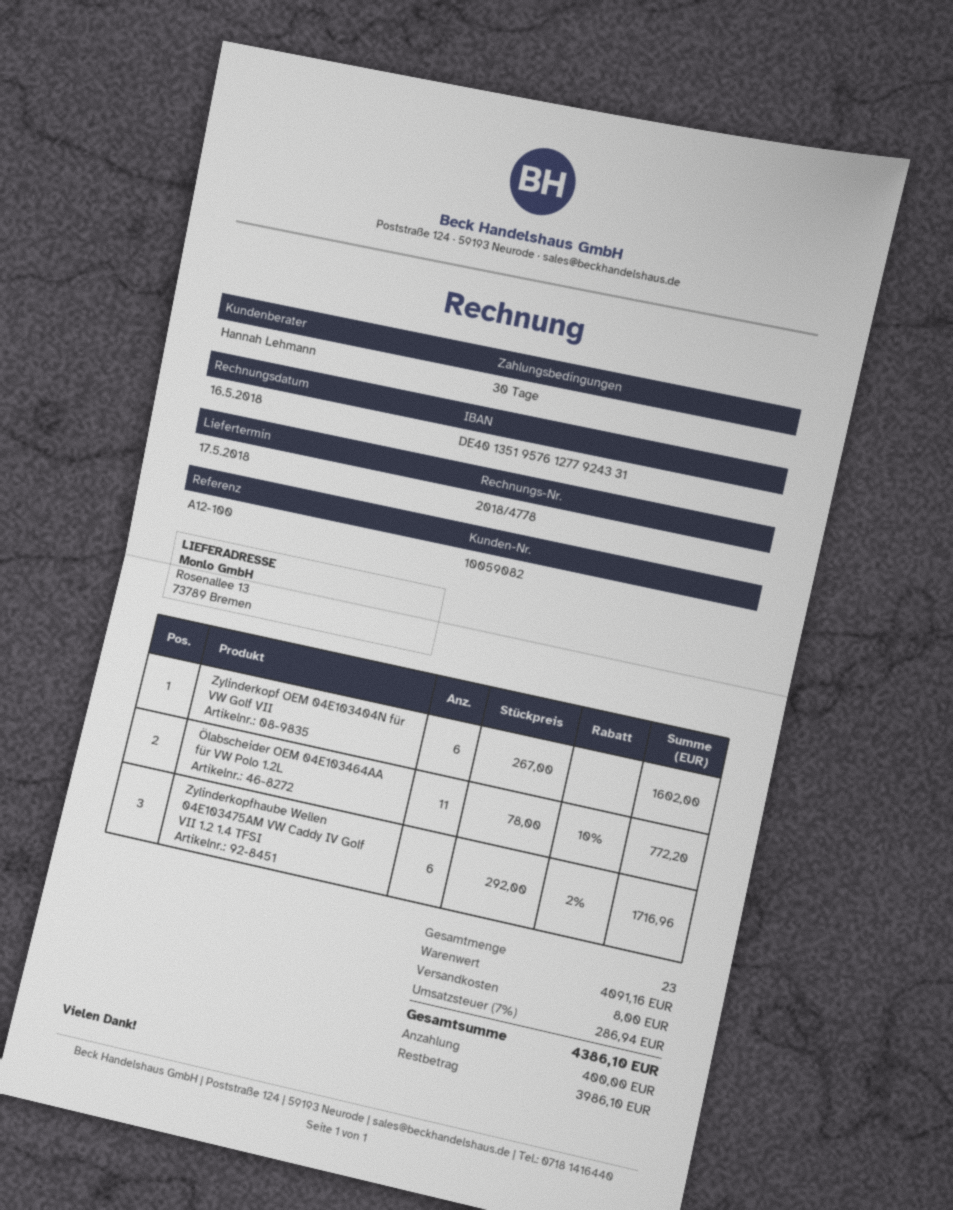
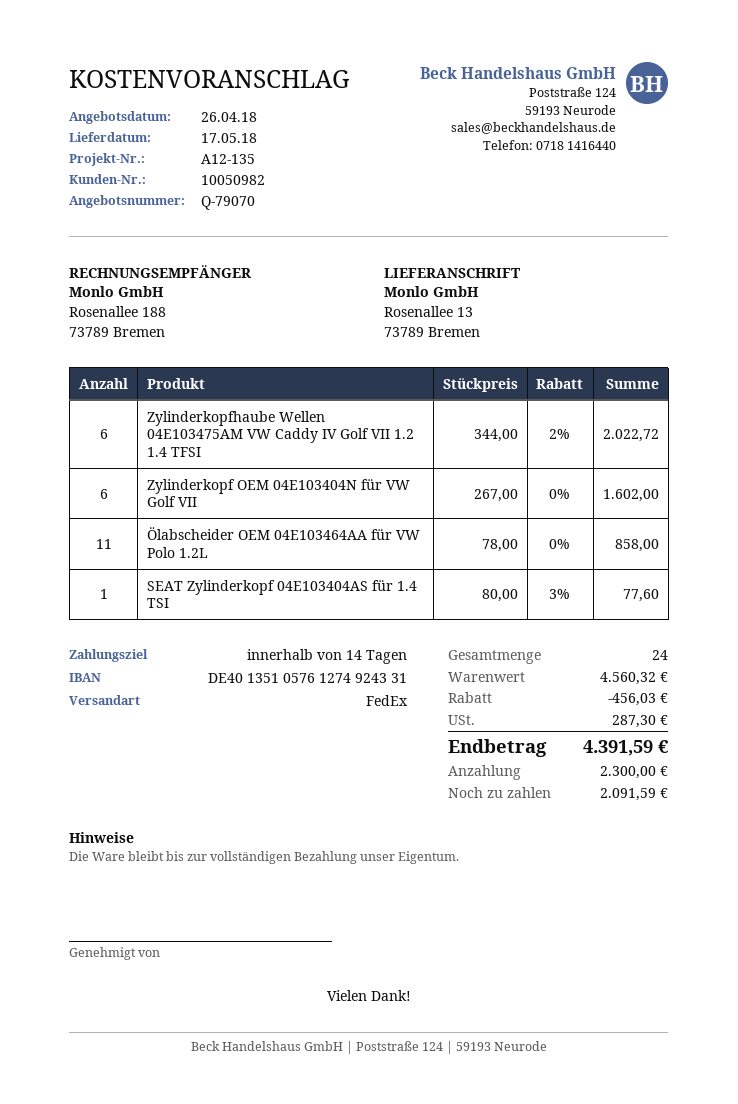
payment terms: 30 days -> 14 days
customer number: 10059082 -> 10050982
reference: A12-100 -> A12-135
bank account: DE40135195761277924331 -> DE40135105761274924331
Ölabscheider OEM 04E103464AA für VW Polo 1.2L: 11 x 78.00 - 10% = 772.20 -> 11 x 78.00 = 858.00
Zylinderkopfhaube Wellen 04E103475AM VW Caddy IV Golf VII 1.2 1.4 TFSI: 6 x 292.00 - 2% = 1716.96 -> 6 x 344.00 - 2% = 2022.72
SEAT Zylinderkopf 04E103404AS für 1.4 TSI: none -> 1 x 80.00 - 3% = 77.60
total quantity: 23 -> 24
subtotal: 4091.16 -> 4560.32
discount: none -> 456.03
shipping: 8.00 -> none
tax: 286.94 -> 287.30
total: 4386.10 -> 4391.59
deposit: 400.00 -> 2300.00
balance: 3986.10 -> 2091.59

